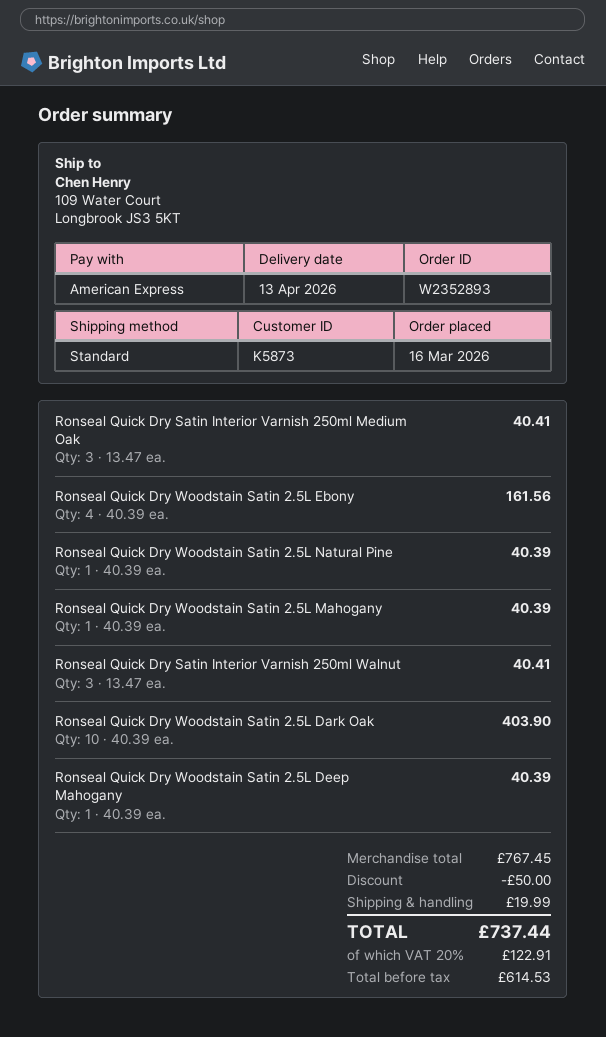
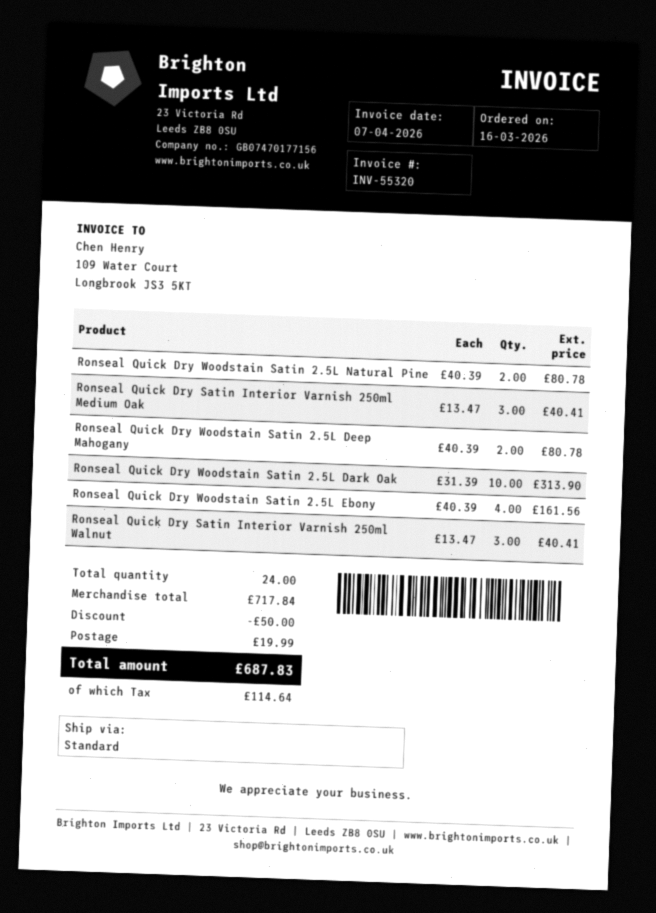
Ronseal Quick Dry Woodstain Satin 2.5L Natural Pine: 1 x 40.39 = 40.39 -> 2 x 40.39 = 80.78
Ronseal Quick Dry Woodstain Satin 2.5L Mahogany: 1 x 40.39 = 40.39 -> none
Ronseal Quick Dry Woodstain Satin 2.5L Dark Oak: 10 x 40.39 = 403.90 -> 10 x 31.39 = 313.90
Ronseal Quick Dry Woodstain Satin 2.5L Deep Mahogany: 1 x 40.39 = 40.39 -> 2 x 40.39 = 80.78
subtotal: 767.45 -> 717.84
tax: 122.91 -> 114.64
total: 737.44 -> 687.83

